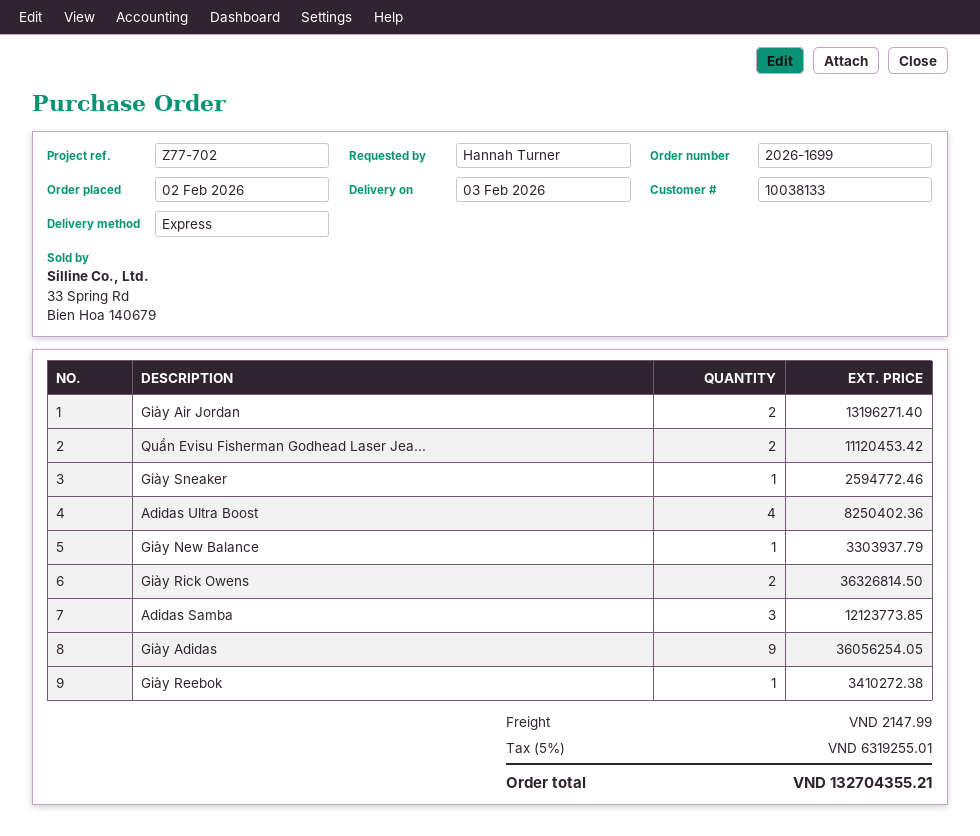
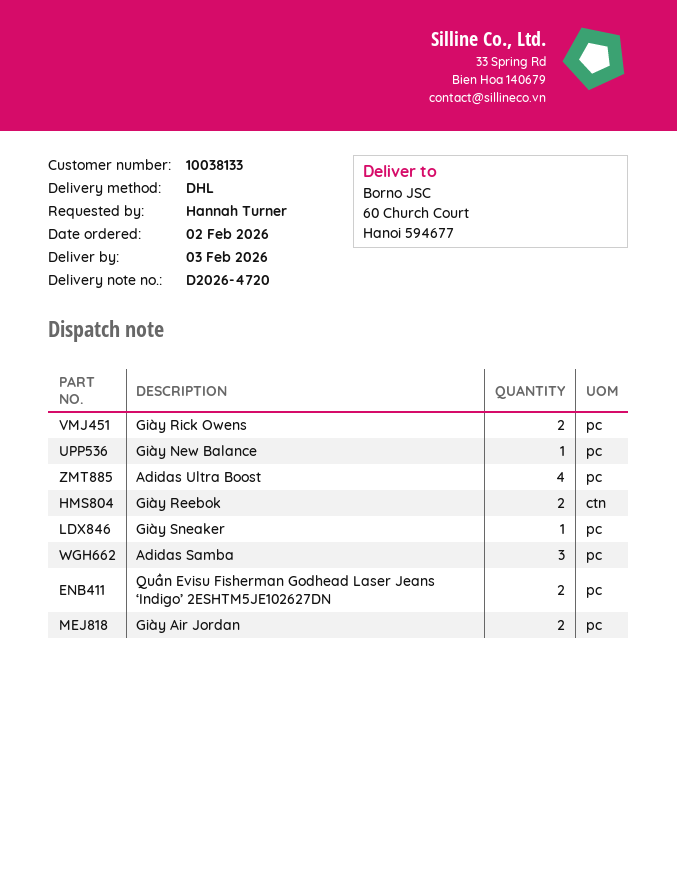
shipping method: express -> DHL
Giày Adidas: 9 -> none
Giày Reebok: 1 -> 2

